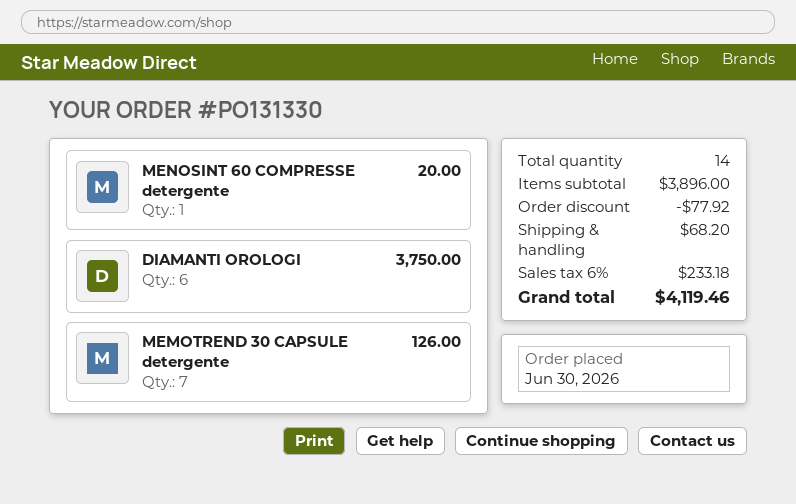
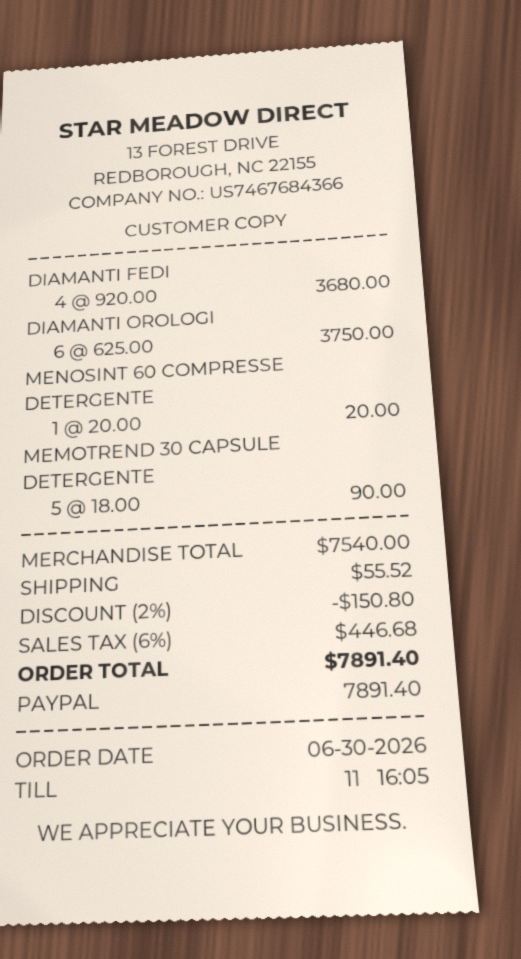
MEMOTREND 30 CAPSULE detergente: 7 for 126.00 -> 5 for 90.00
DIAMANTI FEDI: none -> 4 for 3680.00
subtotal: 3896.00 -> 7540.00
discount: 77.92 -> 150.80
shipping: 68.20 -> 55.52
tax: 6% = 233.18 -> 6% = 446.68
total: 4119.46 -> 7891.40

